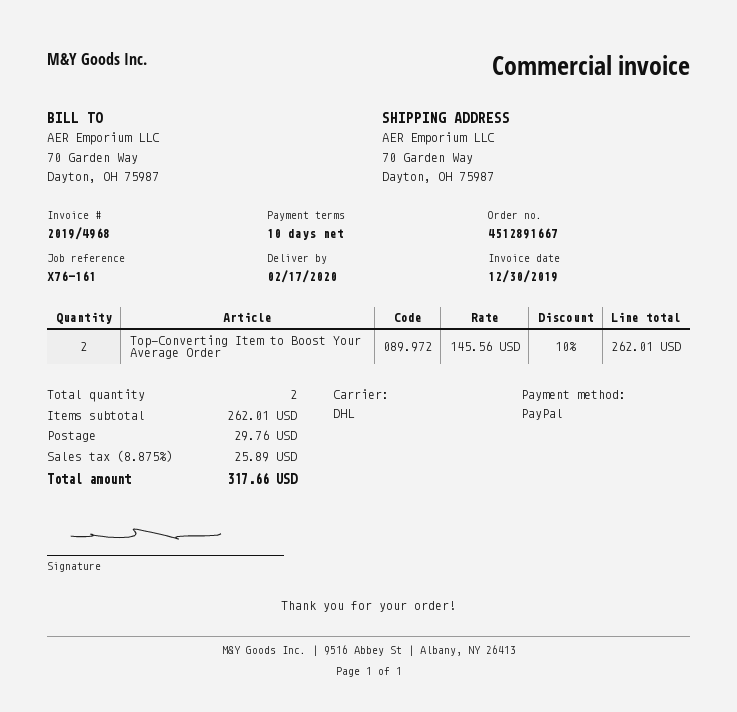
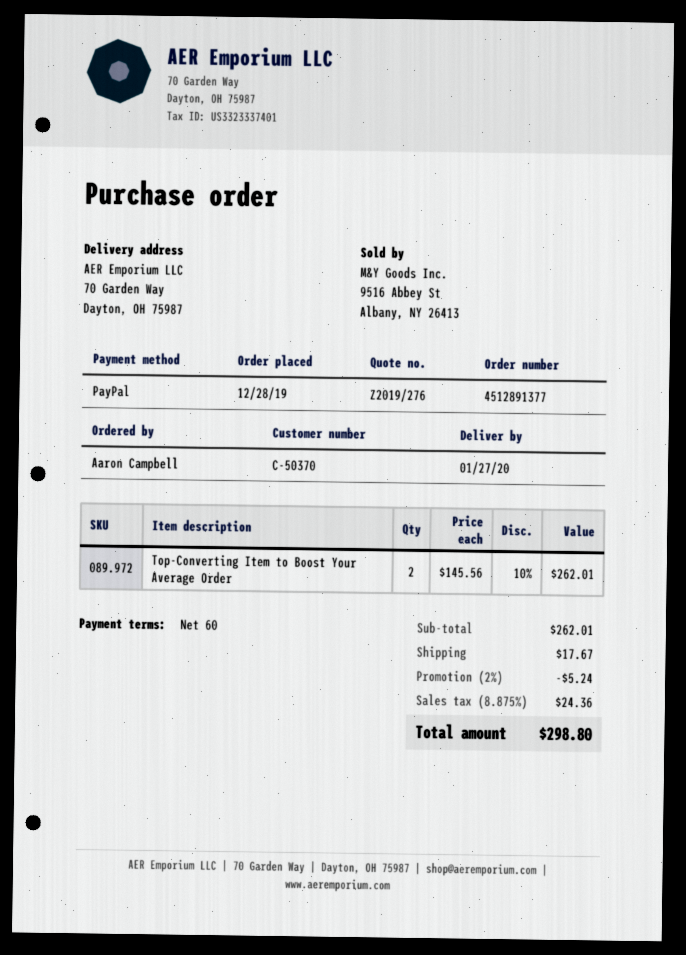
order number: 4512891667 -> 4512891377
delivery date: 2020-02-17 -> 2020-01-27
payment terms: 10 days -> 60 days
discount: none -> 2% = 5.24
shipping: 29.76 -> 17.67
tax: 8.875% = 25.89 -> 8.875% = 24.36
total: 317.66 -> 298.80

